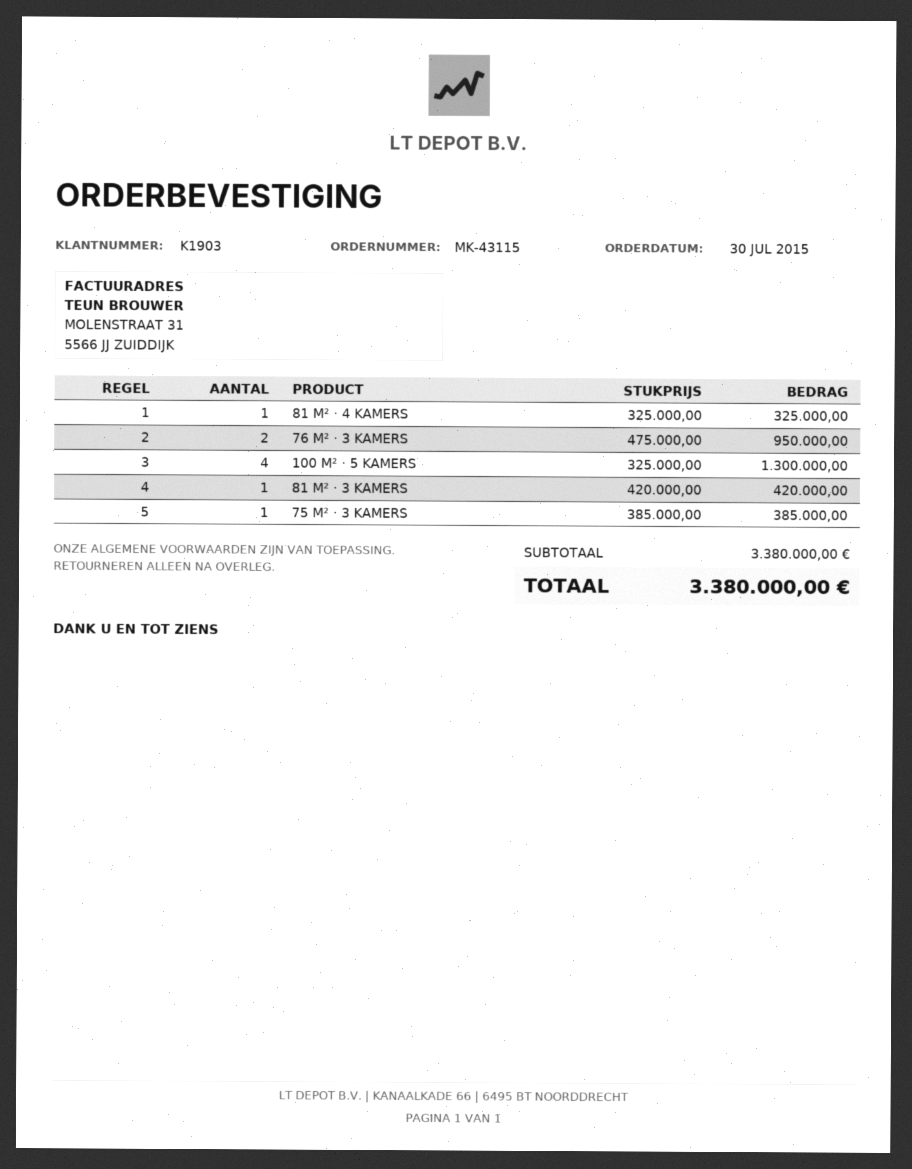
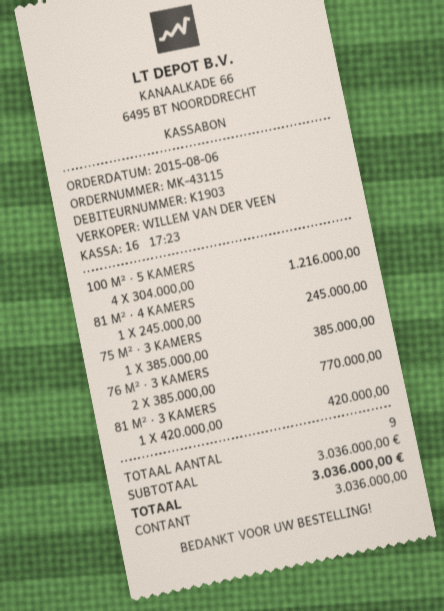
order date: 2015-07-30 -> 2015-08-06
81 M² · 4 KAMERS: 1 x 325000.00 = 325000.00 -> 1 x 245000.00 = 245000.00
76 M² · 3 KAMERS: 2 x 475000.00 = 950000.00 -> 2 x 385000.00 = 770000.00
100 M² · 5 KAMERS: 4 x 325000.00 = 1300000.00 -> 4 x 304000.00 = 1216000.00
subtotal: 3380000.00 -> 3036000.00
total: 3380000.00 -> 3036000.00

